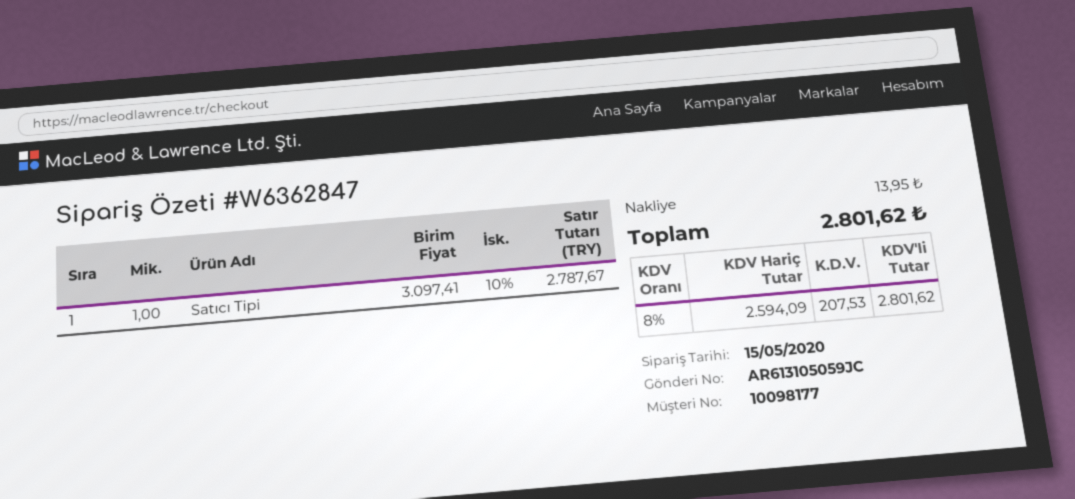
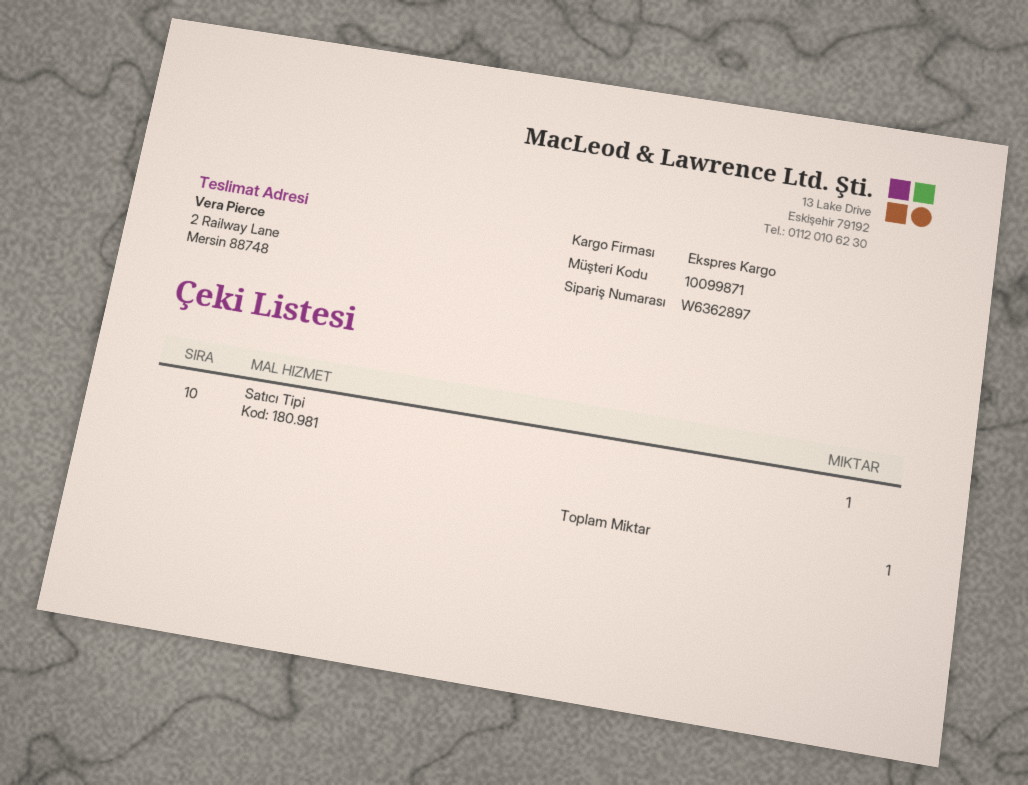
order number: W6362847 -> W6362897
customer number: 10098177 -> 10099871

